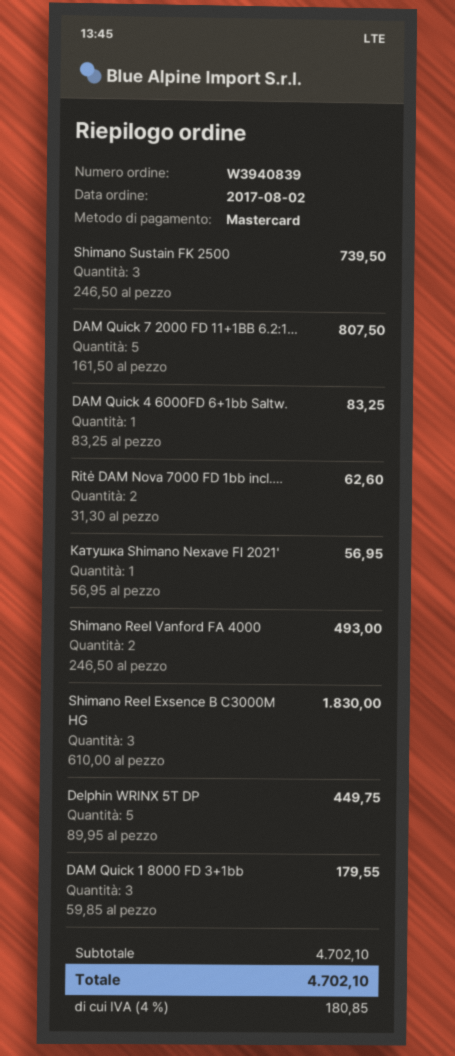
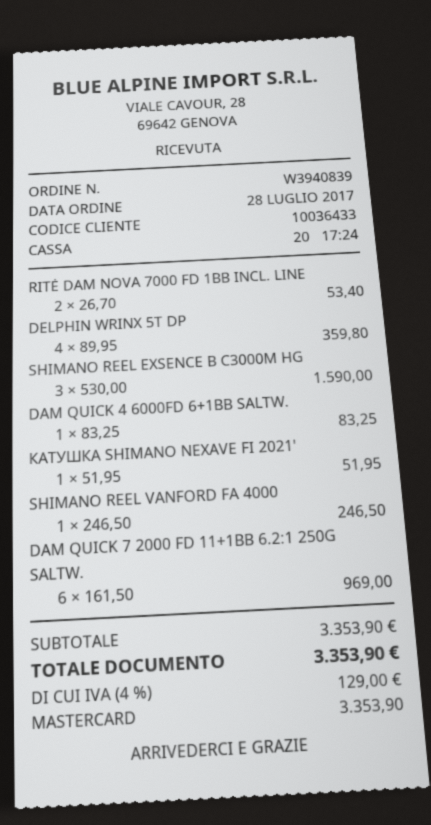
order date: 2017-08-02 -> 2017-07-28
Shimano Sustain FK 2500: 3 x 246.50 = 739.50 -> none
DAM Quick 7 2000 FD 11+1BB 6.2:1...: 5 x 161.50 = 807.50 -> 6 x 161.50 = 969.00
Ritė DAM Nova 7000 FD 1bb incl....: 2 x 31.30 = 62.60 -> 2 x 26.70 = 53.40
Катушка Shimano Nexave FI 2021': 1 x 56.95 = 56.95 -> 1 x 51.95 = 51.95
Shimano Reel Vanford FA 4000: 2 x 246.50 = 493.00 -> 1 x 246.50 = 246.50
Shimano Reel Exsence B C3000M HG: 3 x 610.00 = 1830.00 -> 3 x 530.00 = 1590.00
Delphin WRINX 5T DP: 5 x 89.95 = 449.75 -> 4 x 89.95 = 359.80
DAM Quick 1 8000 FD 3+1bb: 3 x 59.85 = 179.55 -> none
subtotal: 4702.10 -> 3353.90
tax: 4% = 180.85 -> 4% = 129.00
total: 4702.10 -> 3353.90

